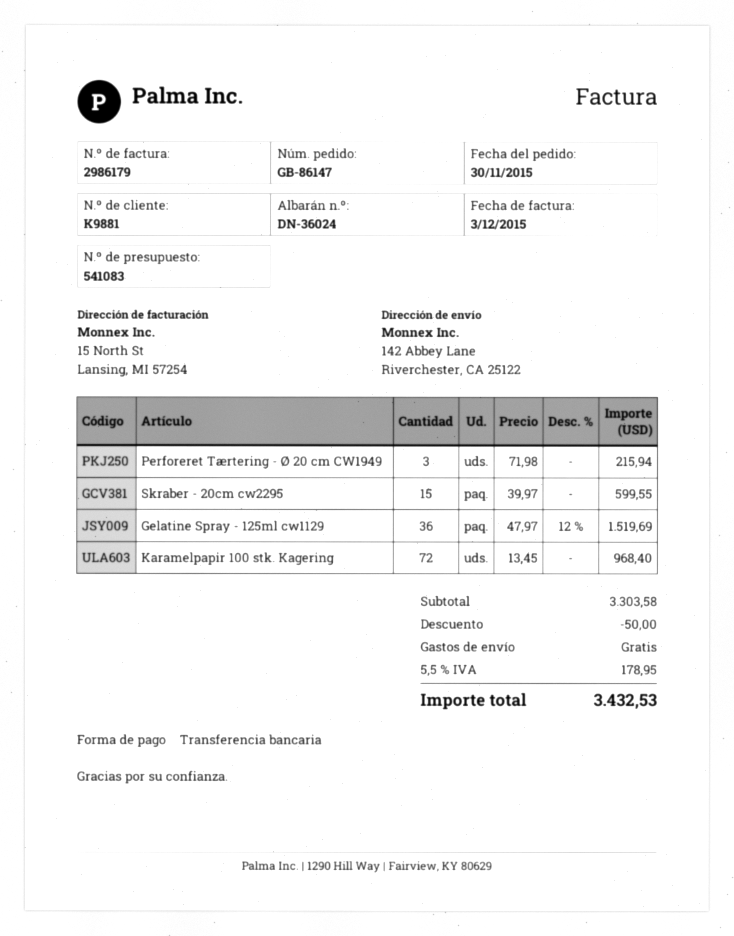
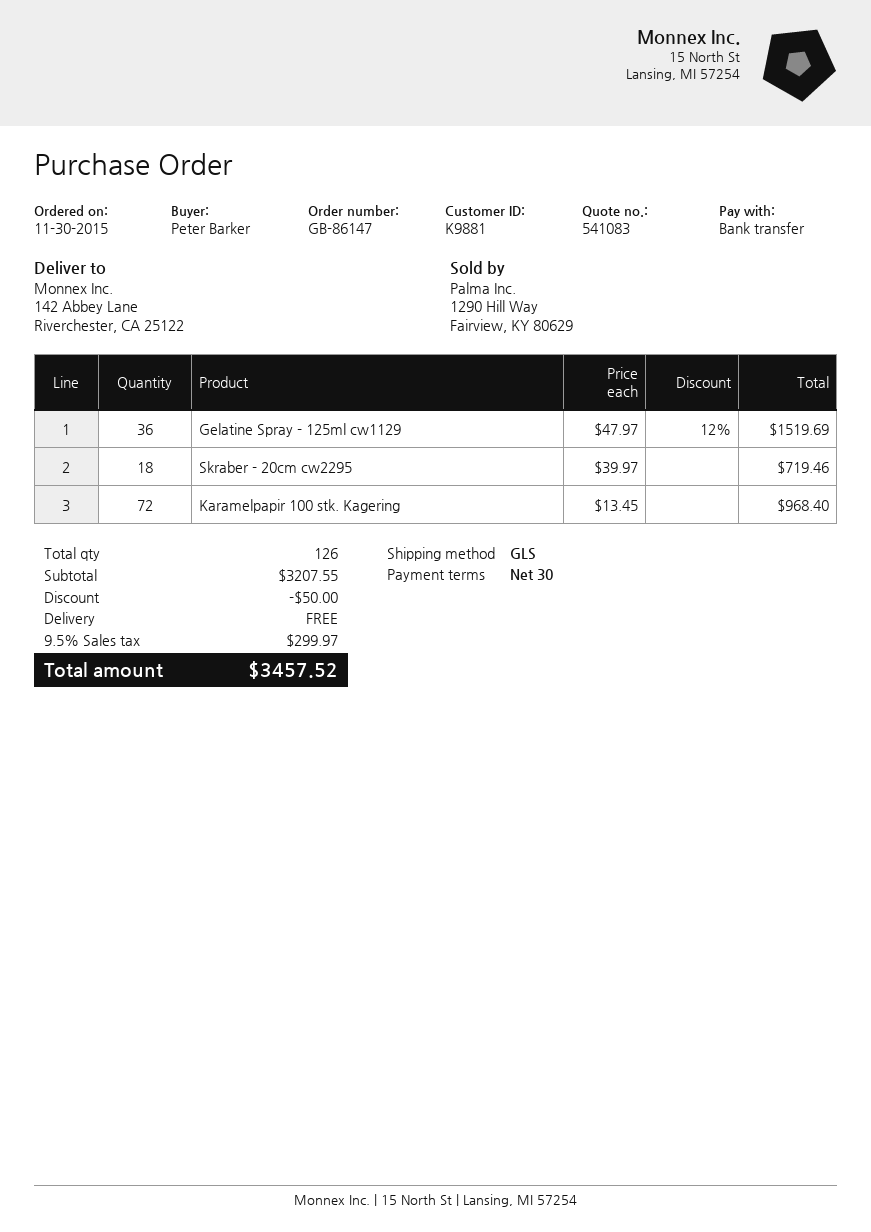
Perforeret Tærtering - Ø 20 cm CW1949: 3 x 71.98 = 215.94 -> none
Skraber - 20cm cw2295: 15 x 39.97 = 599.55 -> 18 x 39.97 = 719.46
subtotal: 3303.58 -> 3207.55
tax: 5.5% = 178.95 -> 9.5% = 299.97
total: 3432.53 -> 3457.52

